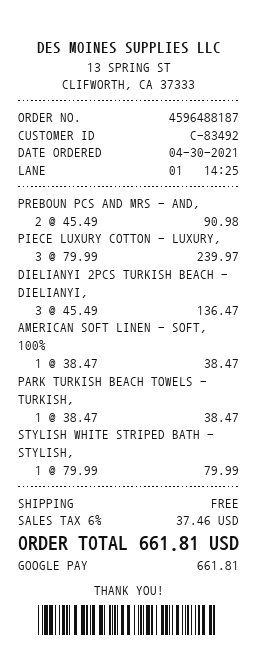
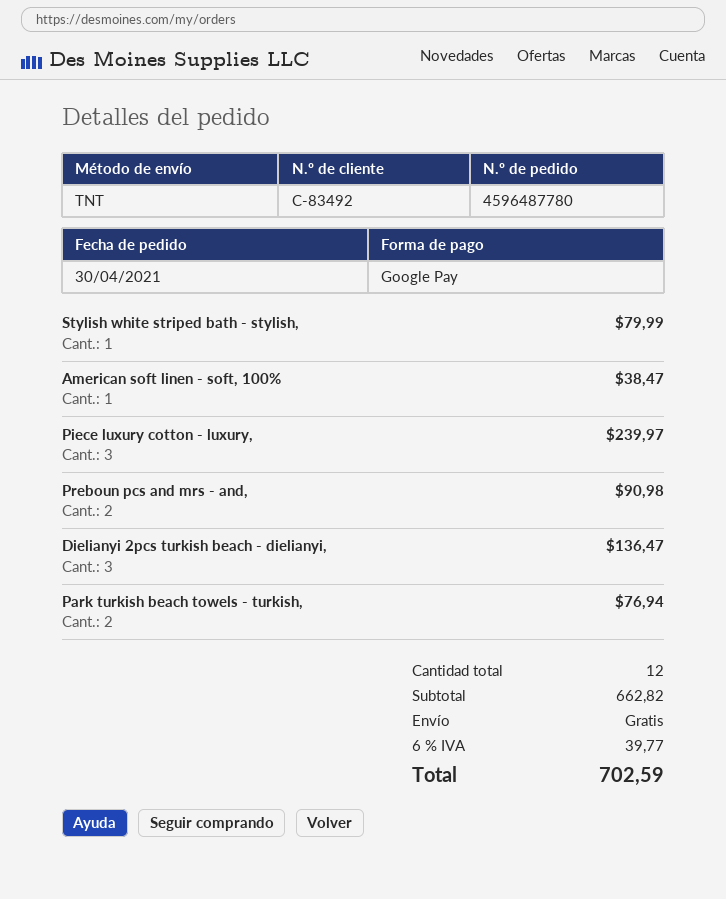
order number: 4596488187 -> 4596487780
PARK TURKISH BEACH TOWELS - TURKISH,: 1 for 38.47 -> 2 for 76.94
tax: 6% = 37.46 -> 6% = 39.77
total: 661.81 -> 702.59

